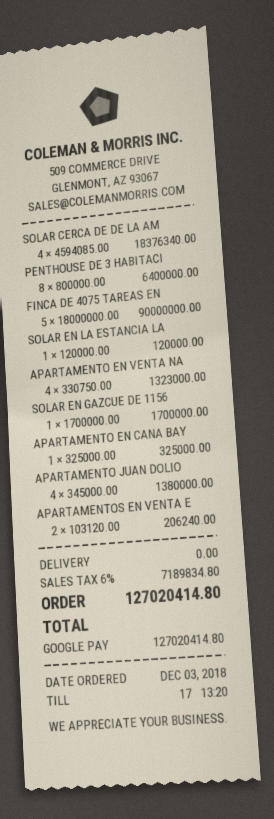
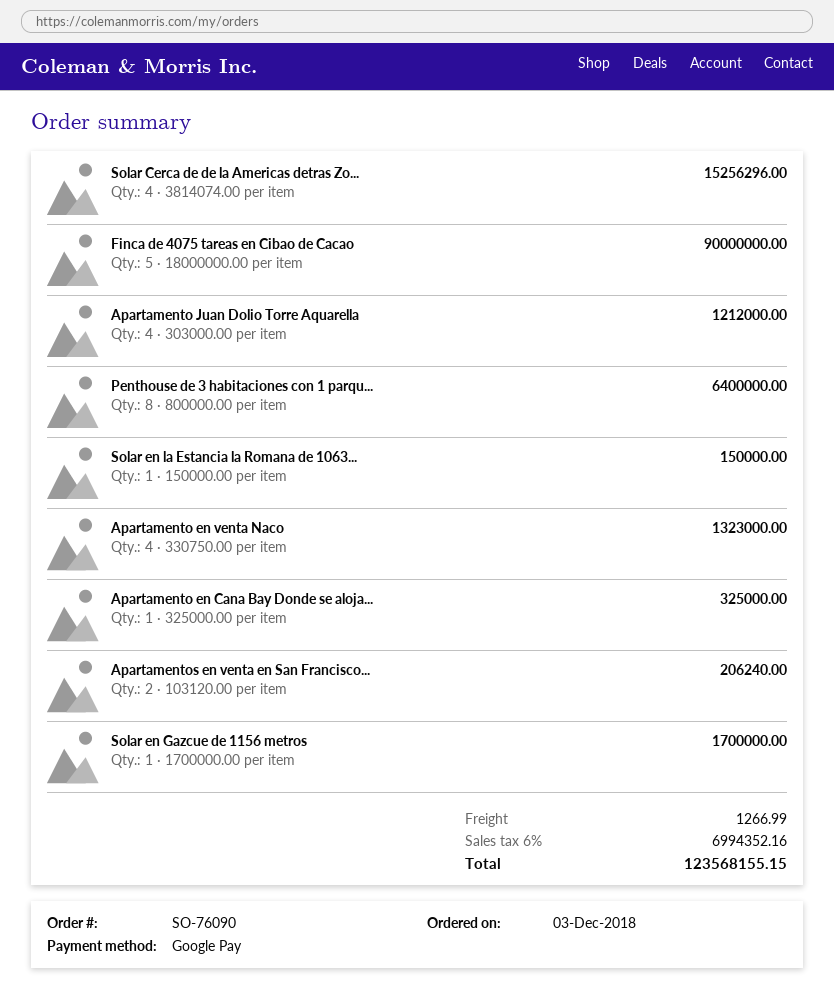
SOLAR CERCA DE DE LA AM: 4 x 4594085.00 = 18376340.00 -> 4 x 3814074.00 = 15256296.00
SOLAR EN LA ESTANCIA LA: 1 x 120000.00 = 120000.00 -> 1 x 150000.00 = 150000.00
APARTAMENTO JUAN DOLIO: 4 x 345000.00 = 1380000.00 -> 4 x 303000.00 = 1212000.00
shipping: 0.00 -> 1266.99
tax: 6% = 7189834.80 -> 6% = 6994352.16
total: 127020414.80 -> 123568155.15

